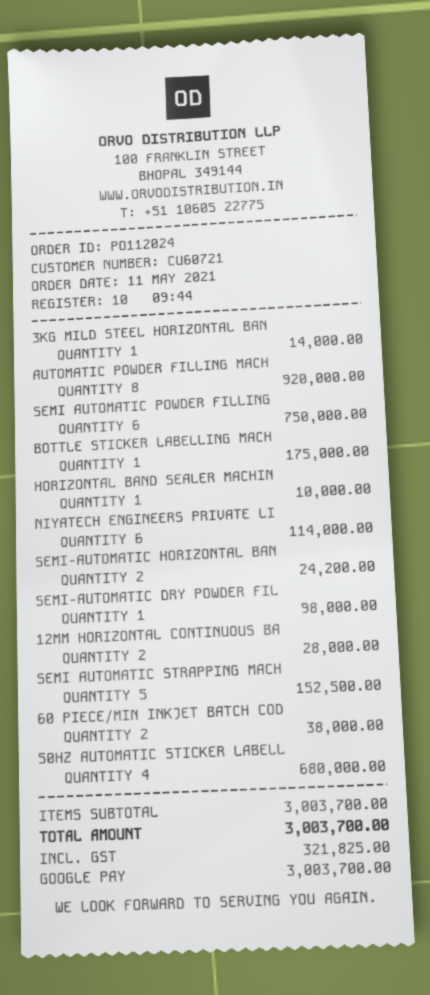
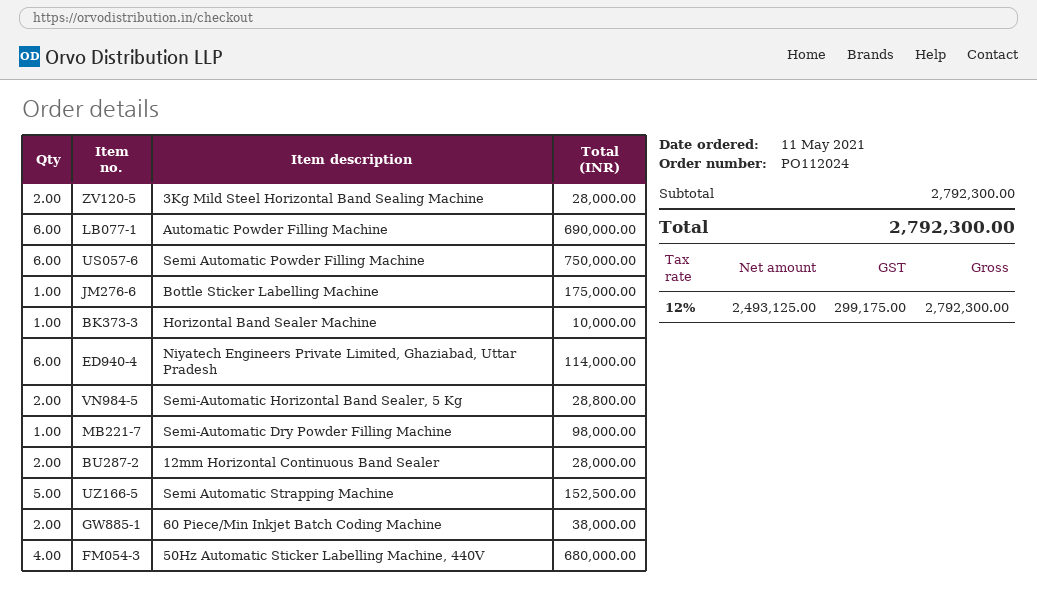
3KG MILD STEEL HORIZONTAL BAN: 1 for 14000.00 -> 2 for 28000.00
AUTOMATIC POWDER FILLING MACH: 8 for 920000.00 -> 6 for 690000.00
SEMI-AUTOMATIC HORIZONTAL BAN: 2 for 24200.00 -> 2 for 28800.00
subtotal: 3003700.00 -> 2792300.00
tax: 321825.00 -> 299175.00
total: 3003700.00 -> 2792300.00

